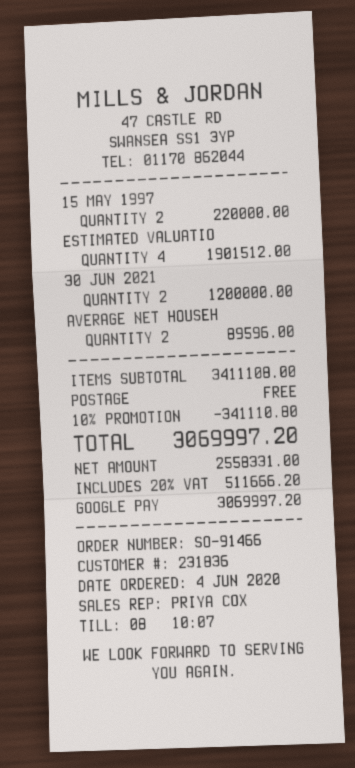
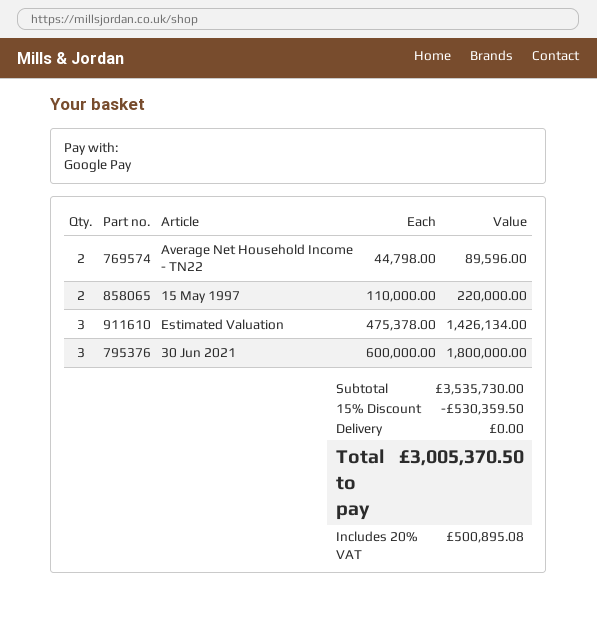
ESTIMATED VALUATIO: 4 for 1901512.00 -> 3 for 1426134.00
30 JUN 2021: 2 for 1200000.00 -> 3 for 1800000.00
subtotal: 3411108.00 -> 3535730.00
discount: 10% = 341110.80 -> 15% = 530359.50
tax: 20% = 511666.20 -> 20% = 500895.08
total: 3069997.20 -> 3005370.50

